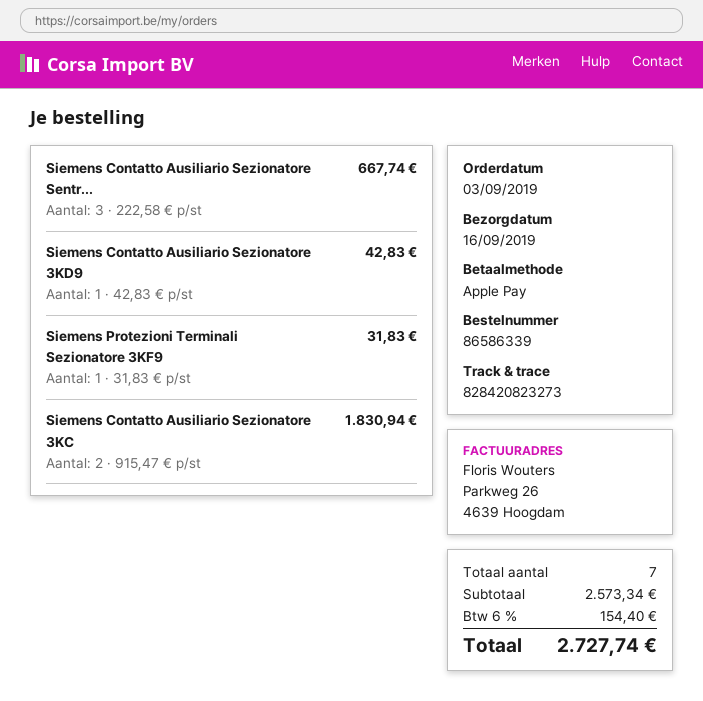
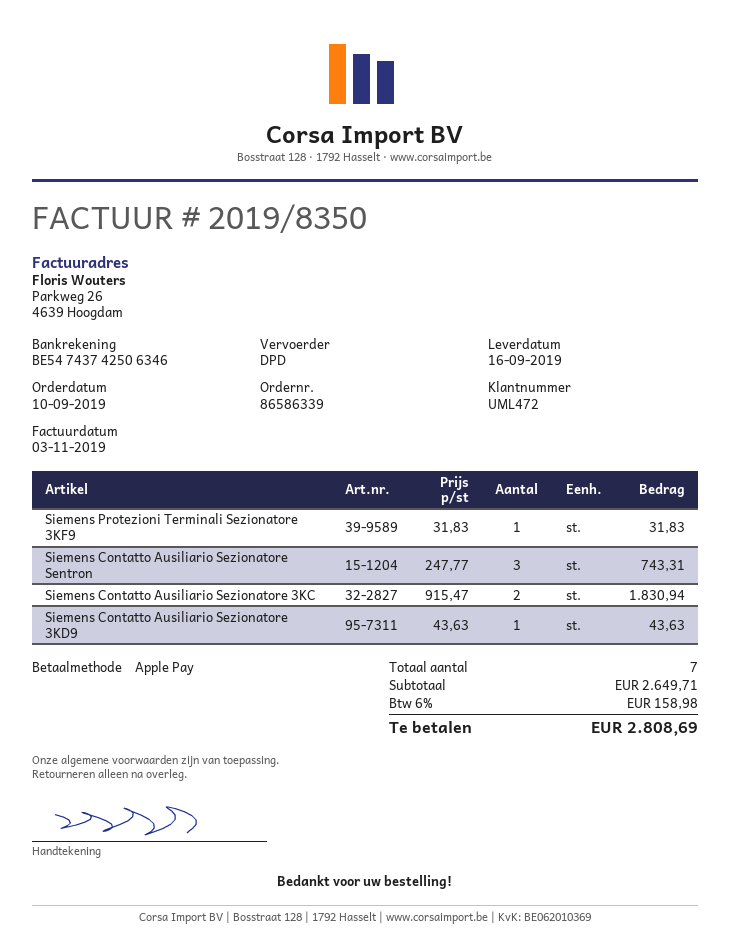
order date: 2019-09-03 -> 2019-09-10
Siemens Contatto Ausiliario Sezionatore Sentr...: 3 x 222.58 = 667.74 -> 3 x 247.77 = 743.31
Siemens Contatto Ausiliario Sezionatore 3KD9: 1 x 42.83 = 42.83 -> 1 x 43.63 = 43.63
subtotal: 2573.34 -> 2649.71
tax: 6% = 154.40 -> 6% = 158.98
total: 2727.74 -> 2808.69

